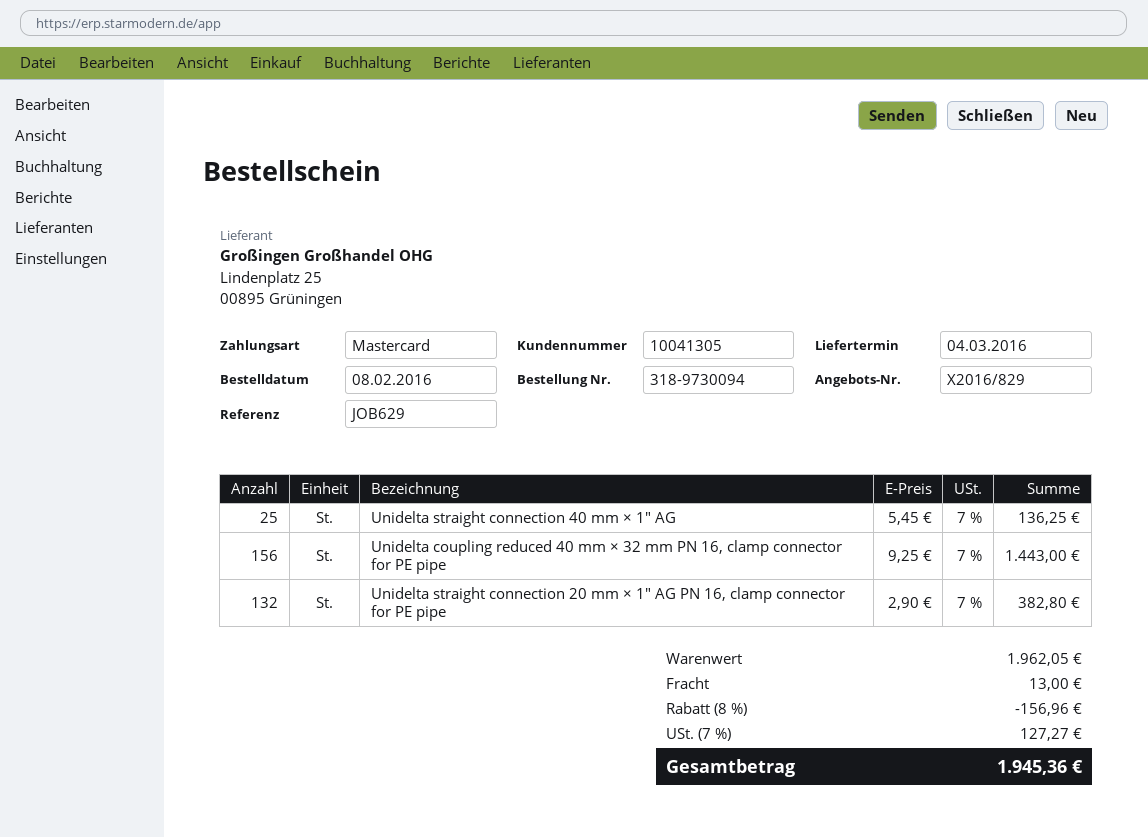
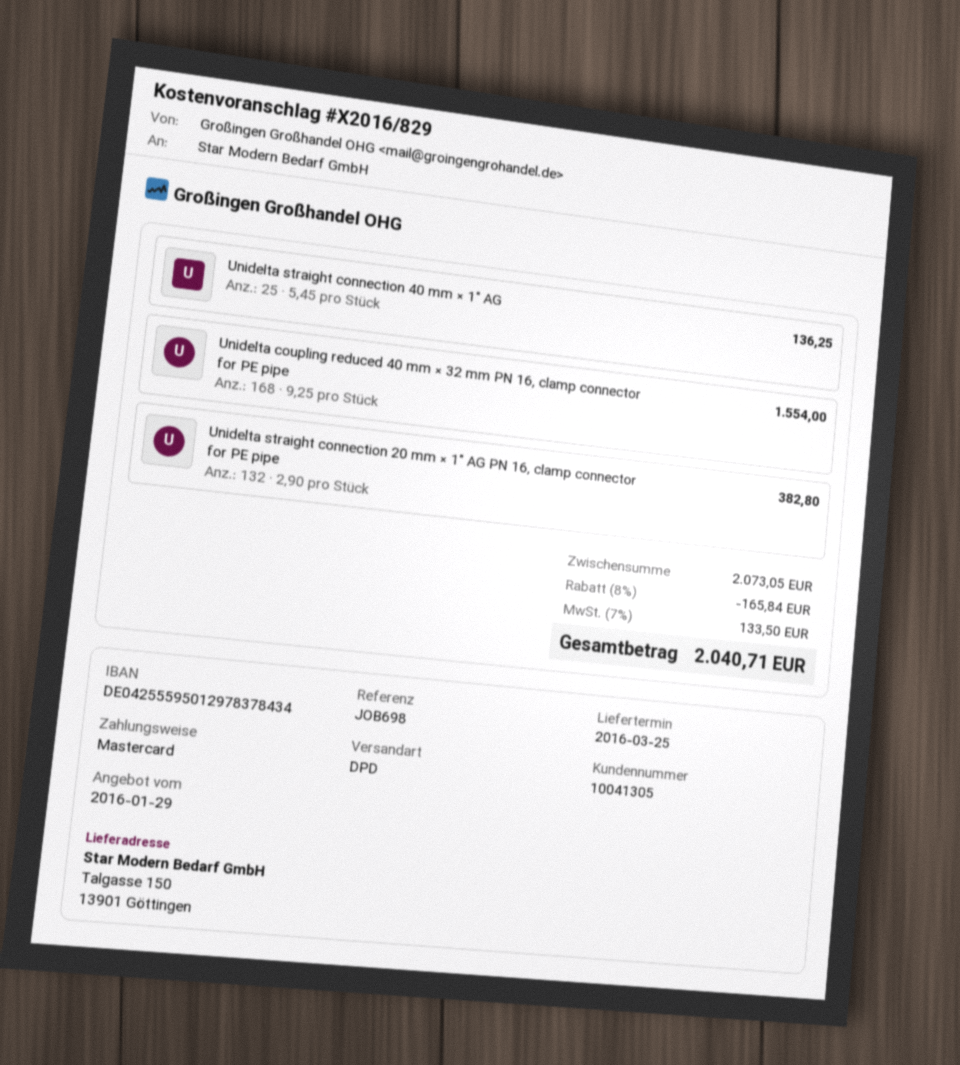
delivery date: 2016-03-04 -> 2016-03-25
reference: JOB629 -> JOB698
Unidelta coupling reduced 40 mm × 32 mm PN 16, clamp connector for PE pipe: 156 x 9.25 = 1443.00 -> 168 x 9.25 = 1554.00
subtotal: 1962.05 -> 2073.05
discount: 8% = 156.96 -> 8% = 165.84
shipping: 13.00 -> none
tax: 7% = 127.27 -> 7% = 133.50
total: 1945.36 -> 2040.71

